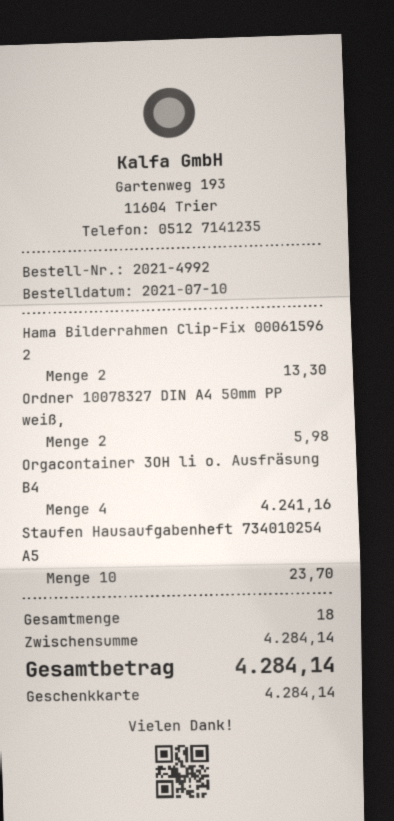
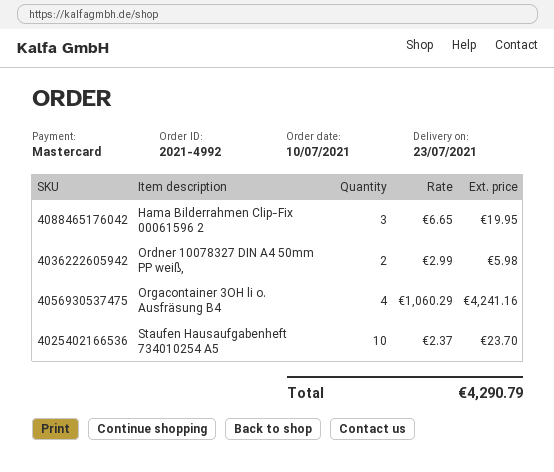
payment method: gift card -> Mastercard
Hama Bilderrahmen Clip-Fix 00061596 2: 2 for 13.30 -> 3 for 19.95
total: 4284.14 -> 4290.79

